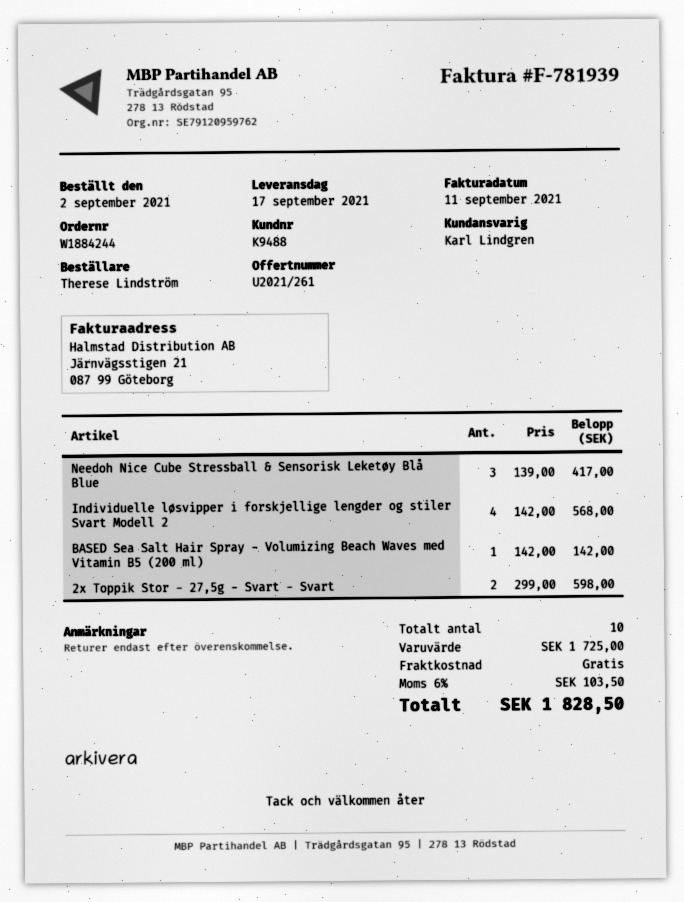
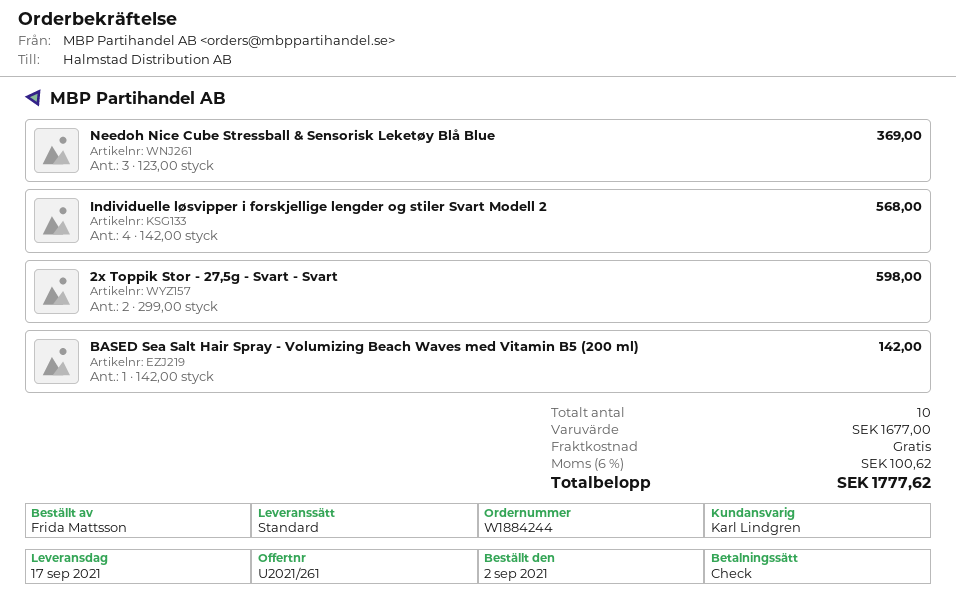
ordered by: Therese Lindström -> Frida Mattsson
Needoh Nice Cube Stressball & Sensorisk Leketøy Blå Blue: 3 x 139.00 = 417.00 -> 3 x 123.00 = 369.00
subtotal: 1725.00 -> 1677.00
tax: 6% = 103.50 -> 6% = 100.62
total: 1828.50 -> 1777.62

